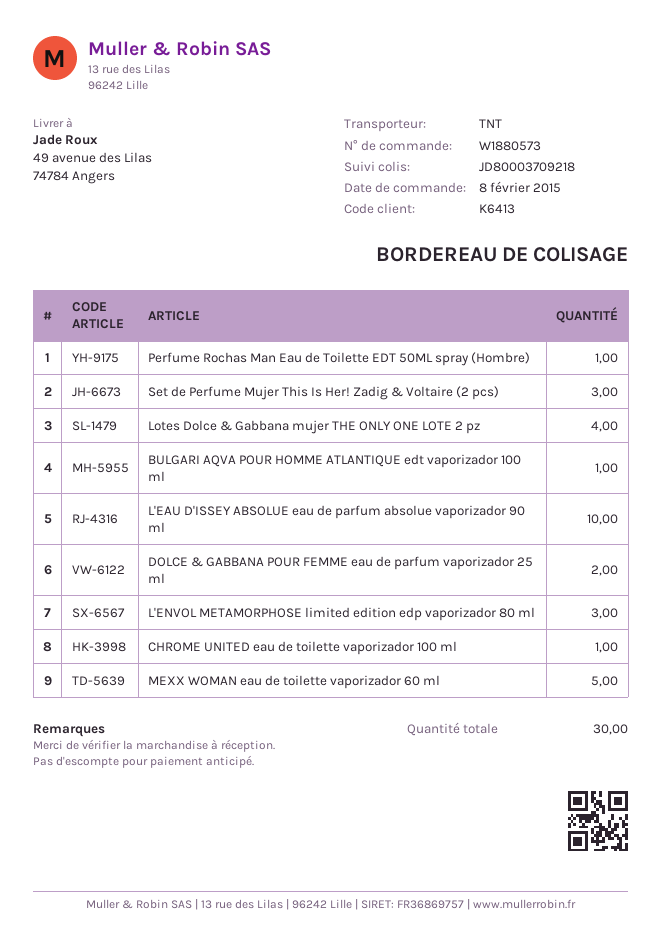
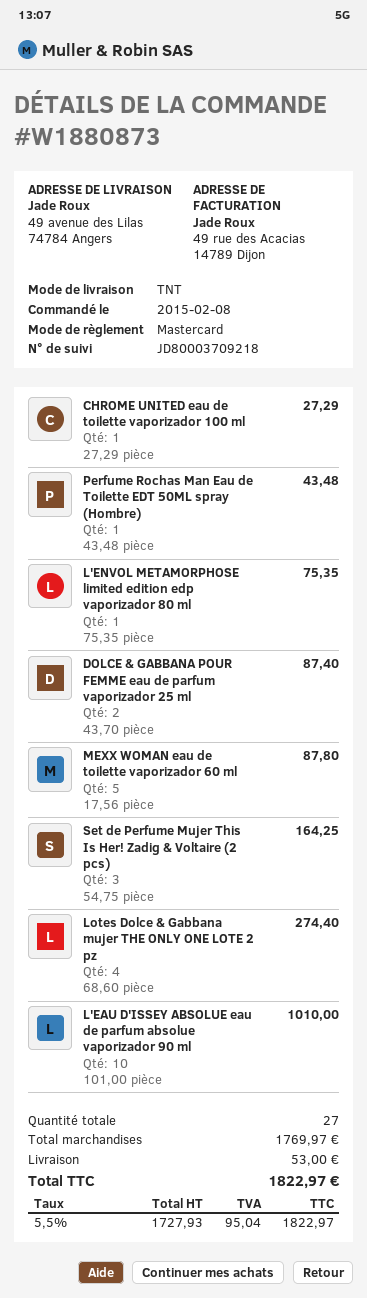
order number: W1880573 -> W1880873
BULGARI AQVA POUR HOMME ATLANTIQUE edt vaporizador 100 ml: 1 -> none
L'ENVOL METAMORPHOSE limited edition edp vaporizador 80 ml: 3 -> 1
total quantity: 30 -> 27

